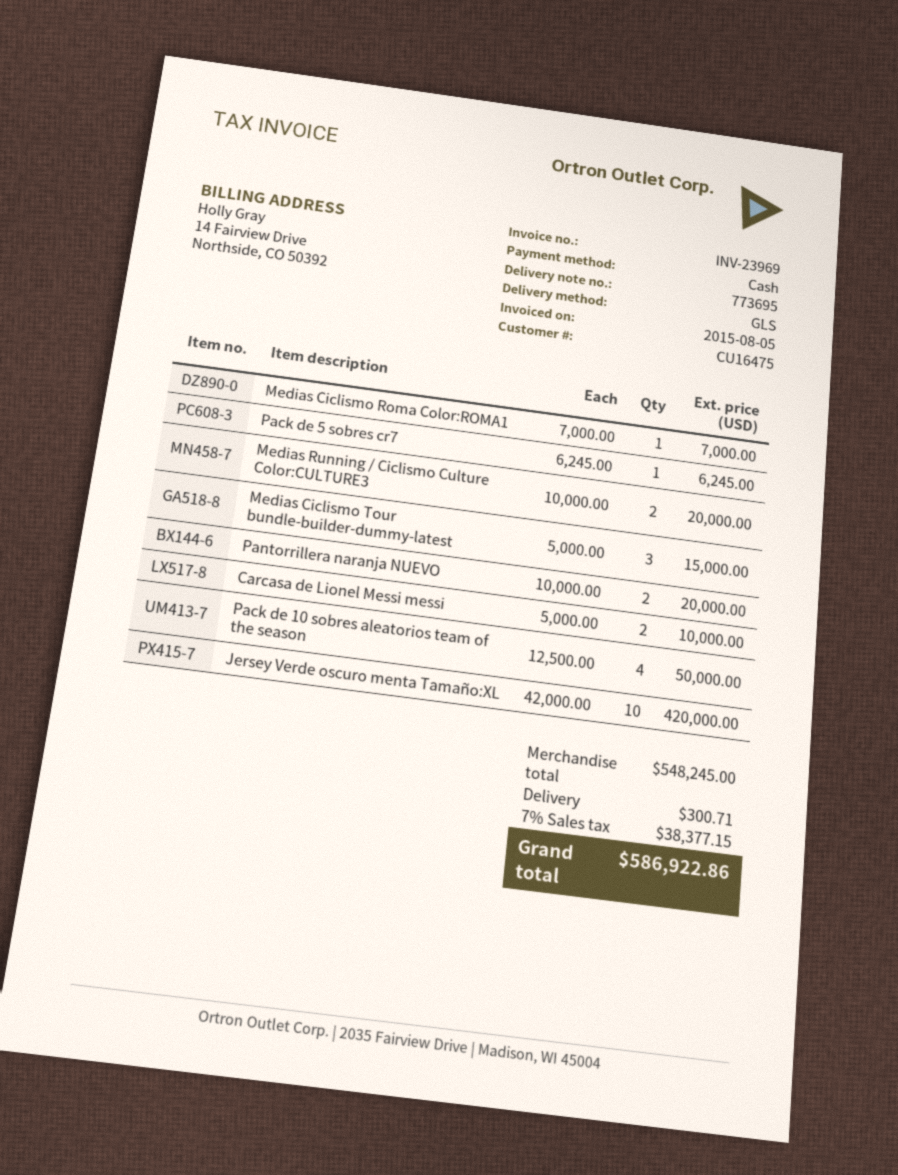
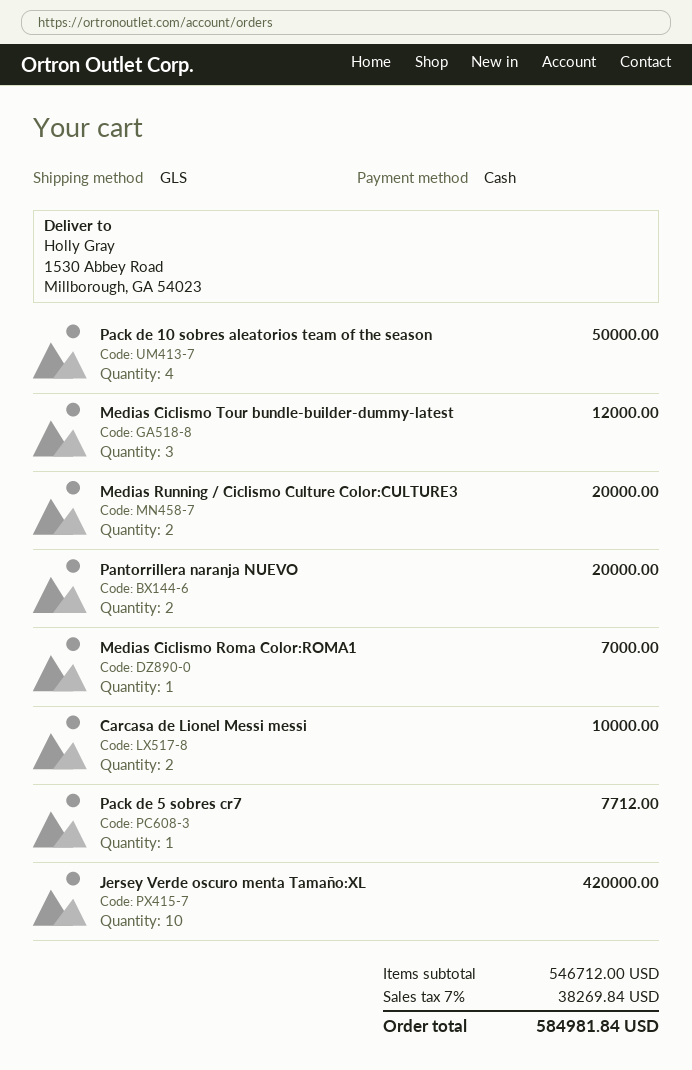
Pack de 5 sobres cr7: 1 for 6245.00 -> 1 for 7712.00
Medias Ciclismo Tour bundle-builder-dummy-latest: 3 for 15000.00 -> 3 for 12000.00
subtotal: 548245.00 -> 546712.00
shipping: 300.71 -> none
tax: 7% = 38377.15 -> 7% = 38269.84
total: 586922.86 -> 584981.84

